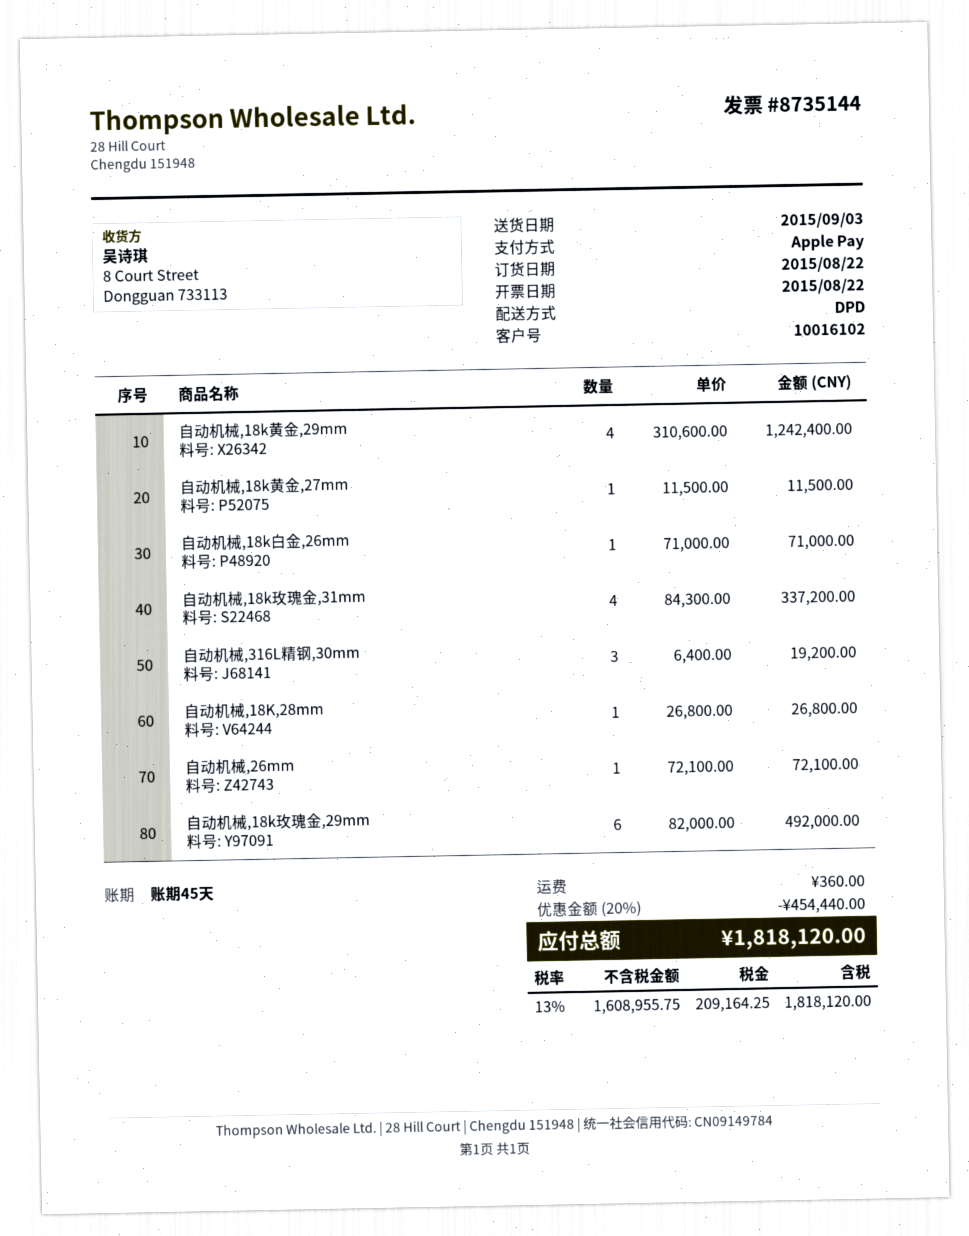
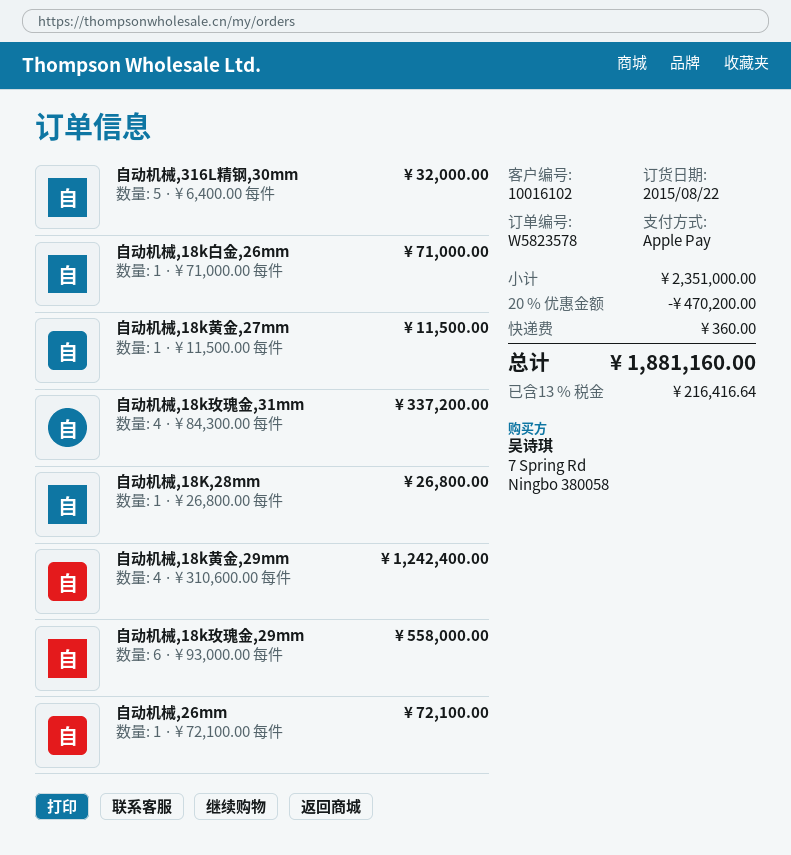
自动机械,316L精钢,30mm: 3 x 6400.00 = 19200.00 -> 5 x 6400.00 = 32000.00
自动机械,18k玫瑰金,29mm: 6 x 82000.00 = 492000.00 -> 6 x 93000.00 = 558000.00
discount: 20% = 454440.00 -> 20% = 470200.00
tax: 13% = 209164.25 -> 13% = 216416.64
total: 1818120.00 -> 1881160.00

